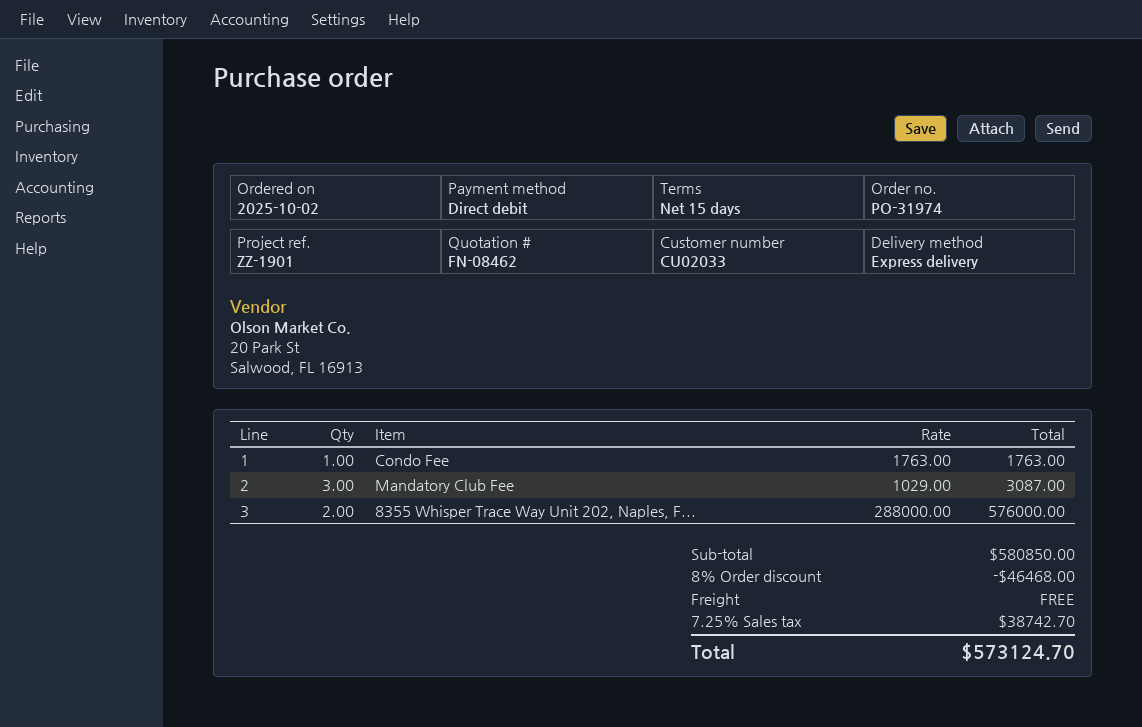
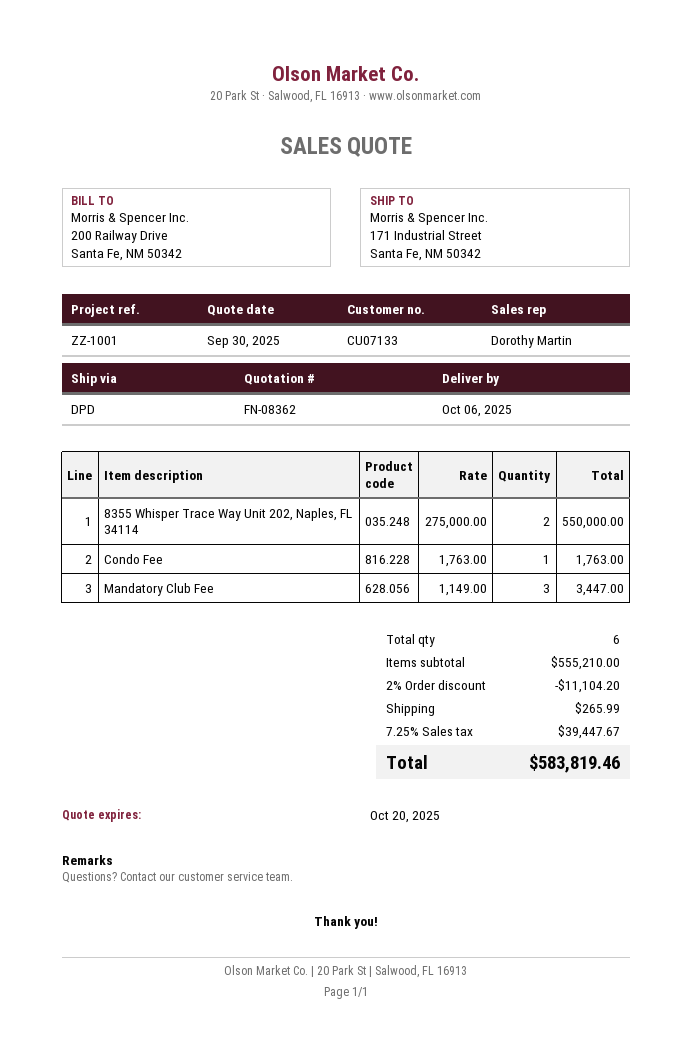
quote number: FN-08462 -> FN-08362
customer number: CU02033 -> CU07133
reference: ZZ-1901 -> ZZ-1001
shipping method: express -> DPD
Mandatory Club Fee: 3 x 1029.00 = 3087.00 -> 3 x 1149.00 = 3447.00
8355 Whisper Trace Way Unit 202, Naples, F...: 2 x 288000.00 = 576000.00 -> 2 x 275000.00 = 550000.00
subtotal: 580850.00 -> 555210.00
discount: 8% = 46468.00 -> 2% = 11104.20
shipping: 0.00 -> 265.99
tax: 7.25% = 38742.70 -> 7.25% = 39447.67
total: 573124.70 -> 583819.46

